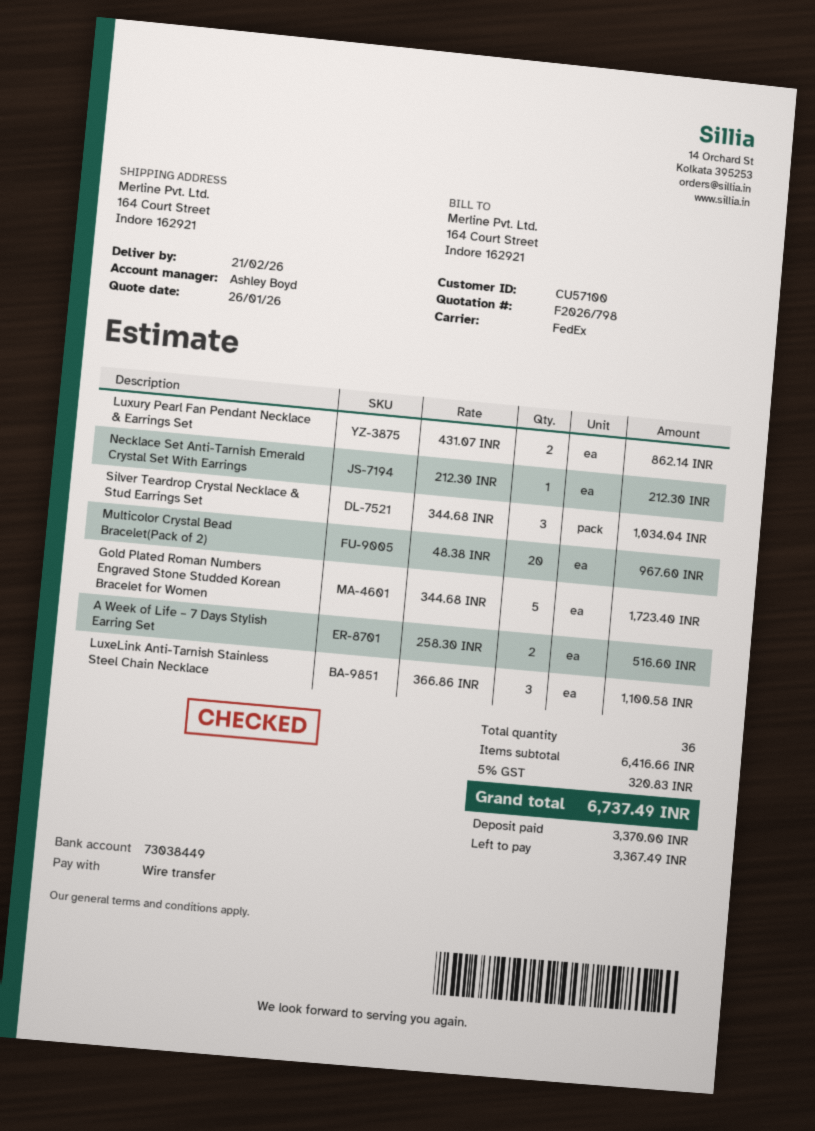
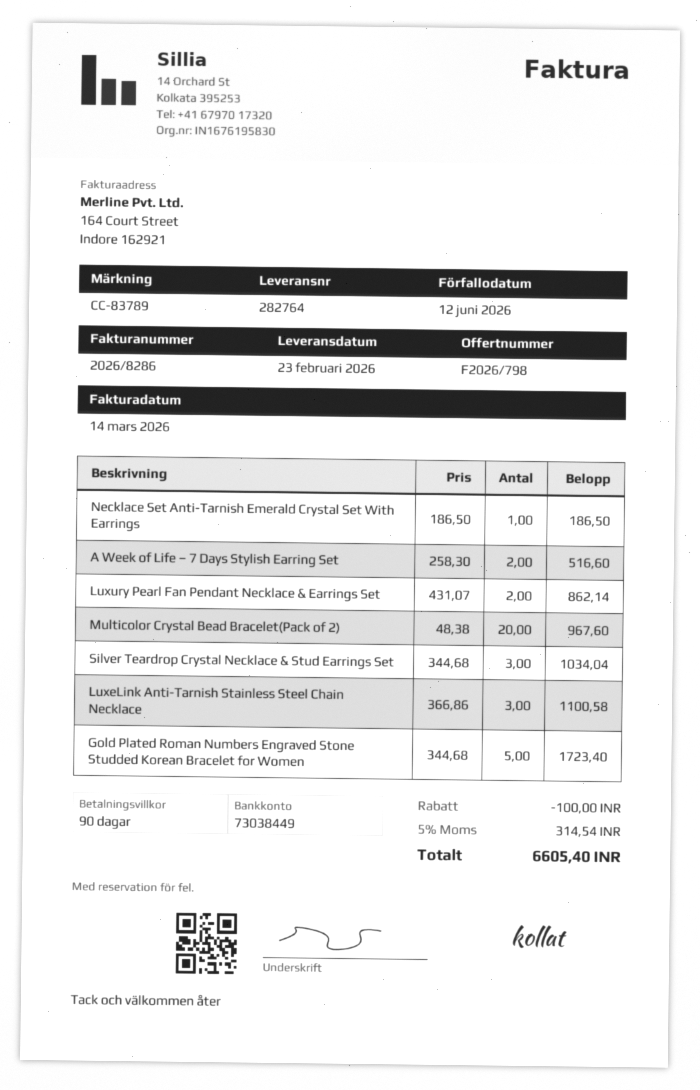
delivery date: 2026-02-21 -> 2026-02-23
Necklace Set Anti-Tarnish Emerald Crystal Set With Earrings: 1 x 212.30 = 212.30 -> 1 x 186.50 = 186.50
discount: none -> 100.00
tax: 5% = 320.83 -> 5% = 314.54
total: 6737.49 -> 6605.40

